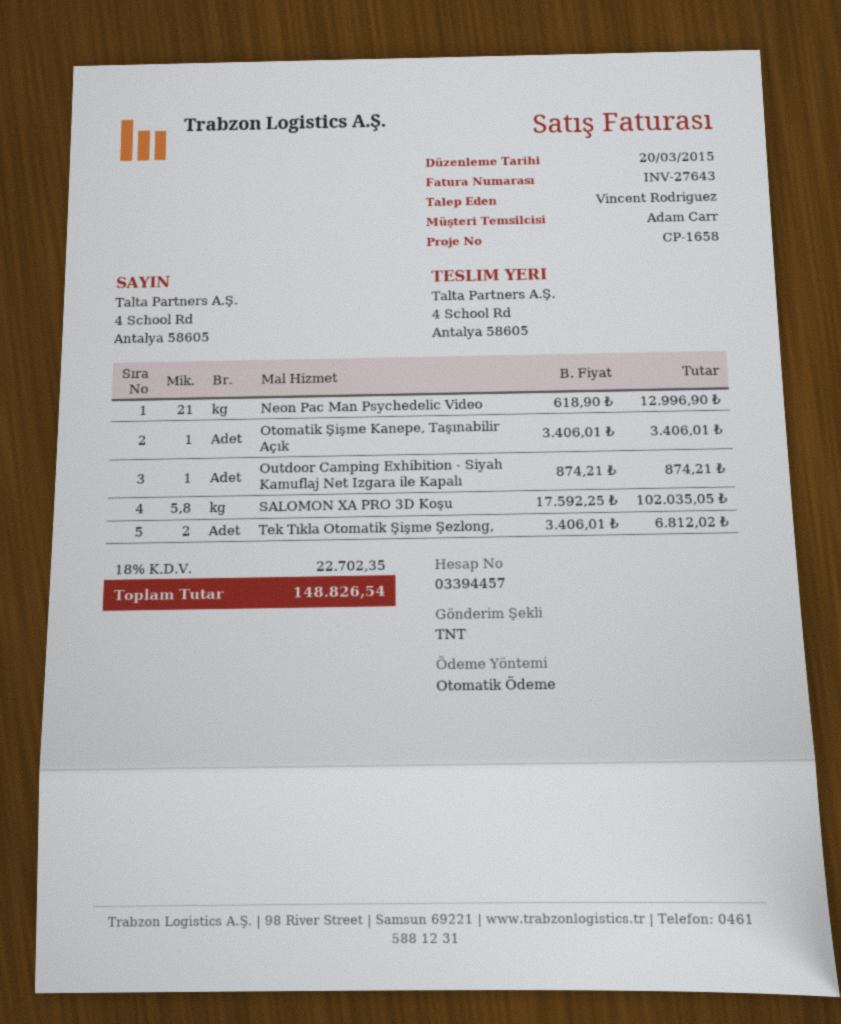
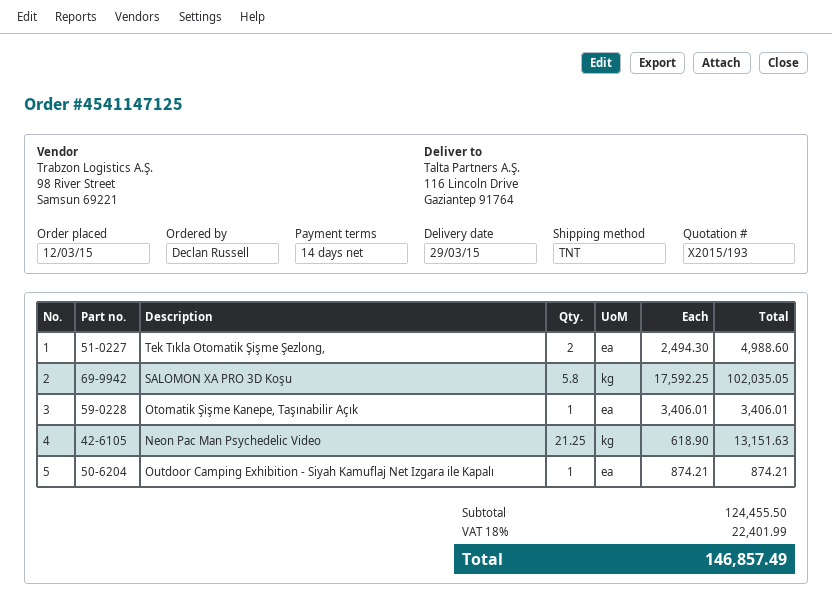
ordered by: Vincent Rodriguez -> Declan Russell
ship to: 4 School Rd, Antalya 58605 -> 116 Lincoln Drive, Gaziantep 91764
Neon Pac Man Psychedelic Video: 21 x 618.90 = 12996.90 -> 21.25 x 618.90 = 13151.63
Tek Tıkla Otomatik Şişme Şezlong,: 2 x 3406.01 = 6812.02 -> 2 x 2494.30 = 4988.60
tax: 18% = 22702.35 -> 18% = 22401.99
total: 148826.54 -> 146857.49

